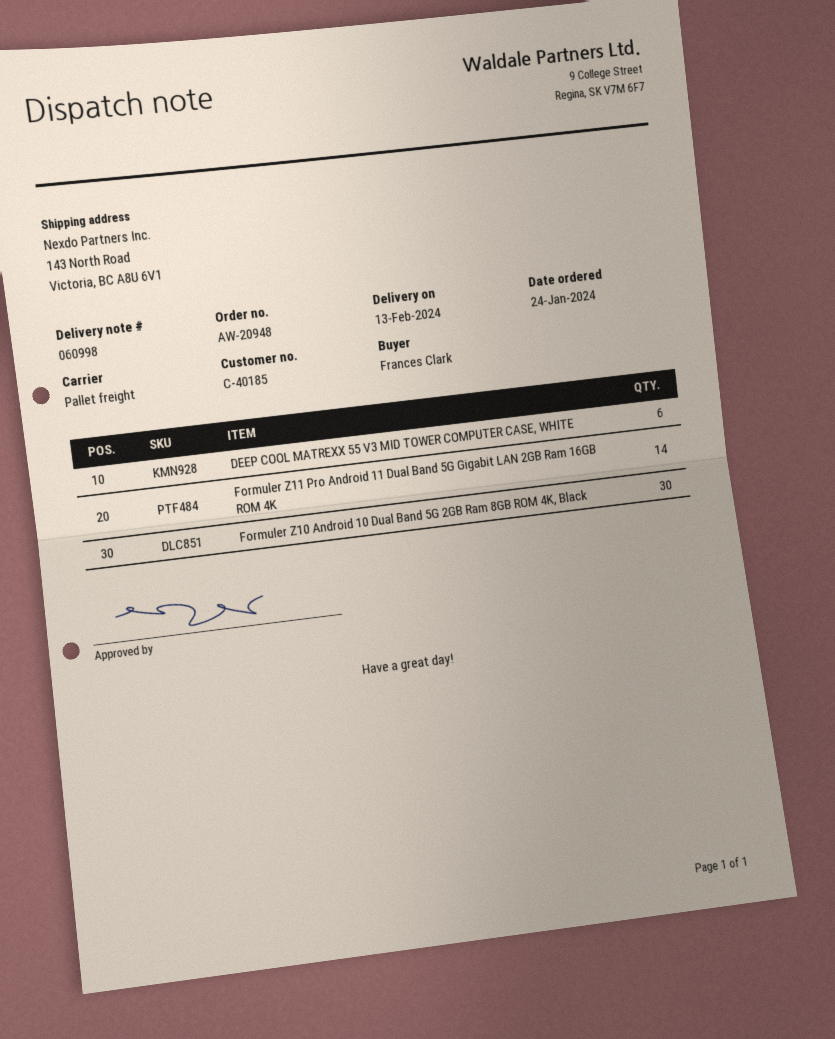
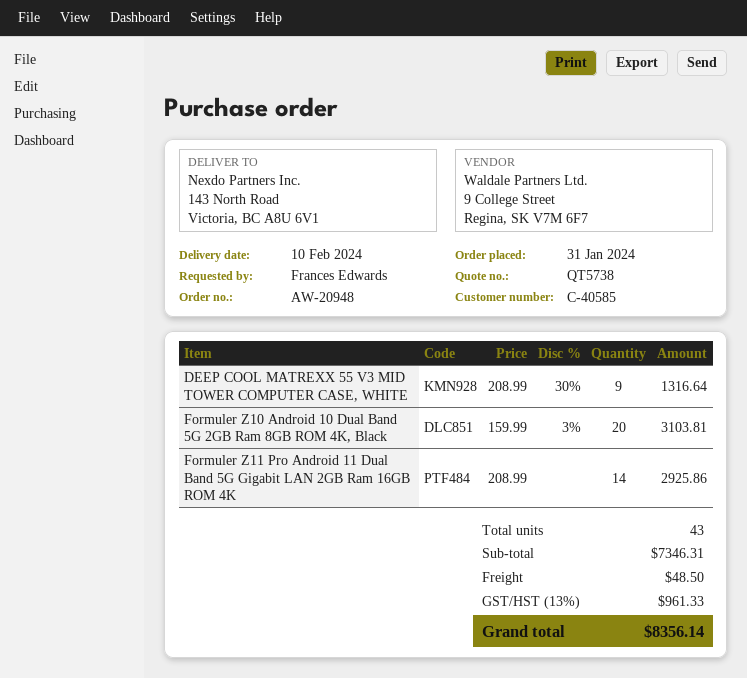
order date: 2024-01-24 -> 2024-01-31
delivery date: 2024-02-13 -> 2024-02-10
customer number: C-40185 -> C-40585
ordered by: Frances Clark -> Frances Edwards
DEEP COOL MATREXX 55 V3 MID TOWER COMPUTER CASE, WHITE: 6 -> 9
Formuler Z10 Android 10 Dual Band 5G 2GB Ram 8GB ROM 4K, Black: 30 -> 20

